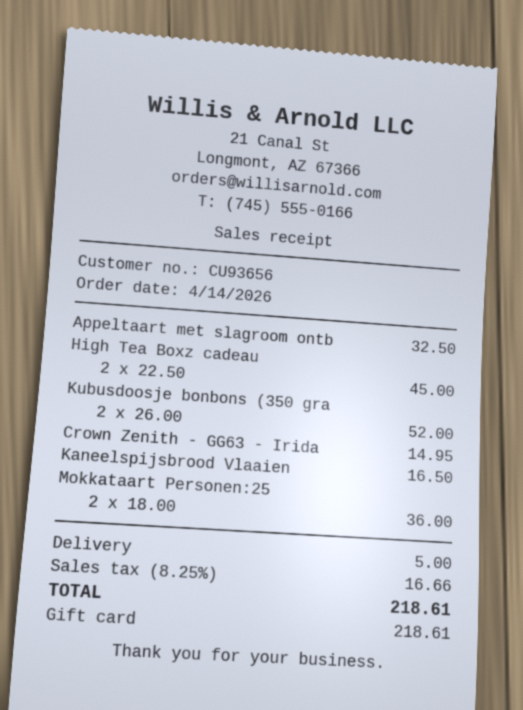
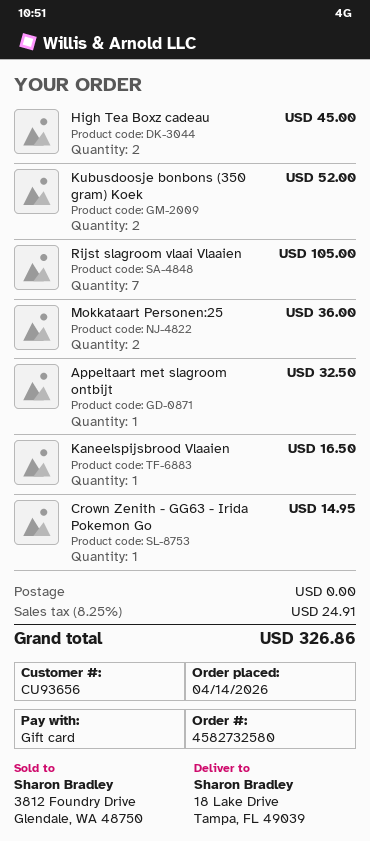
Rijst slagroom vlaai Vlaaien: none -> 7 for 105.00
shipping: 5.00 -> 0.00
tax: 8.25% = 16.66 -> 8.25% = 24.91
total: 218.61 -> 326.86

